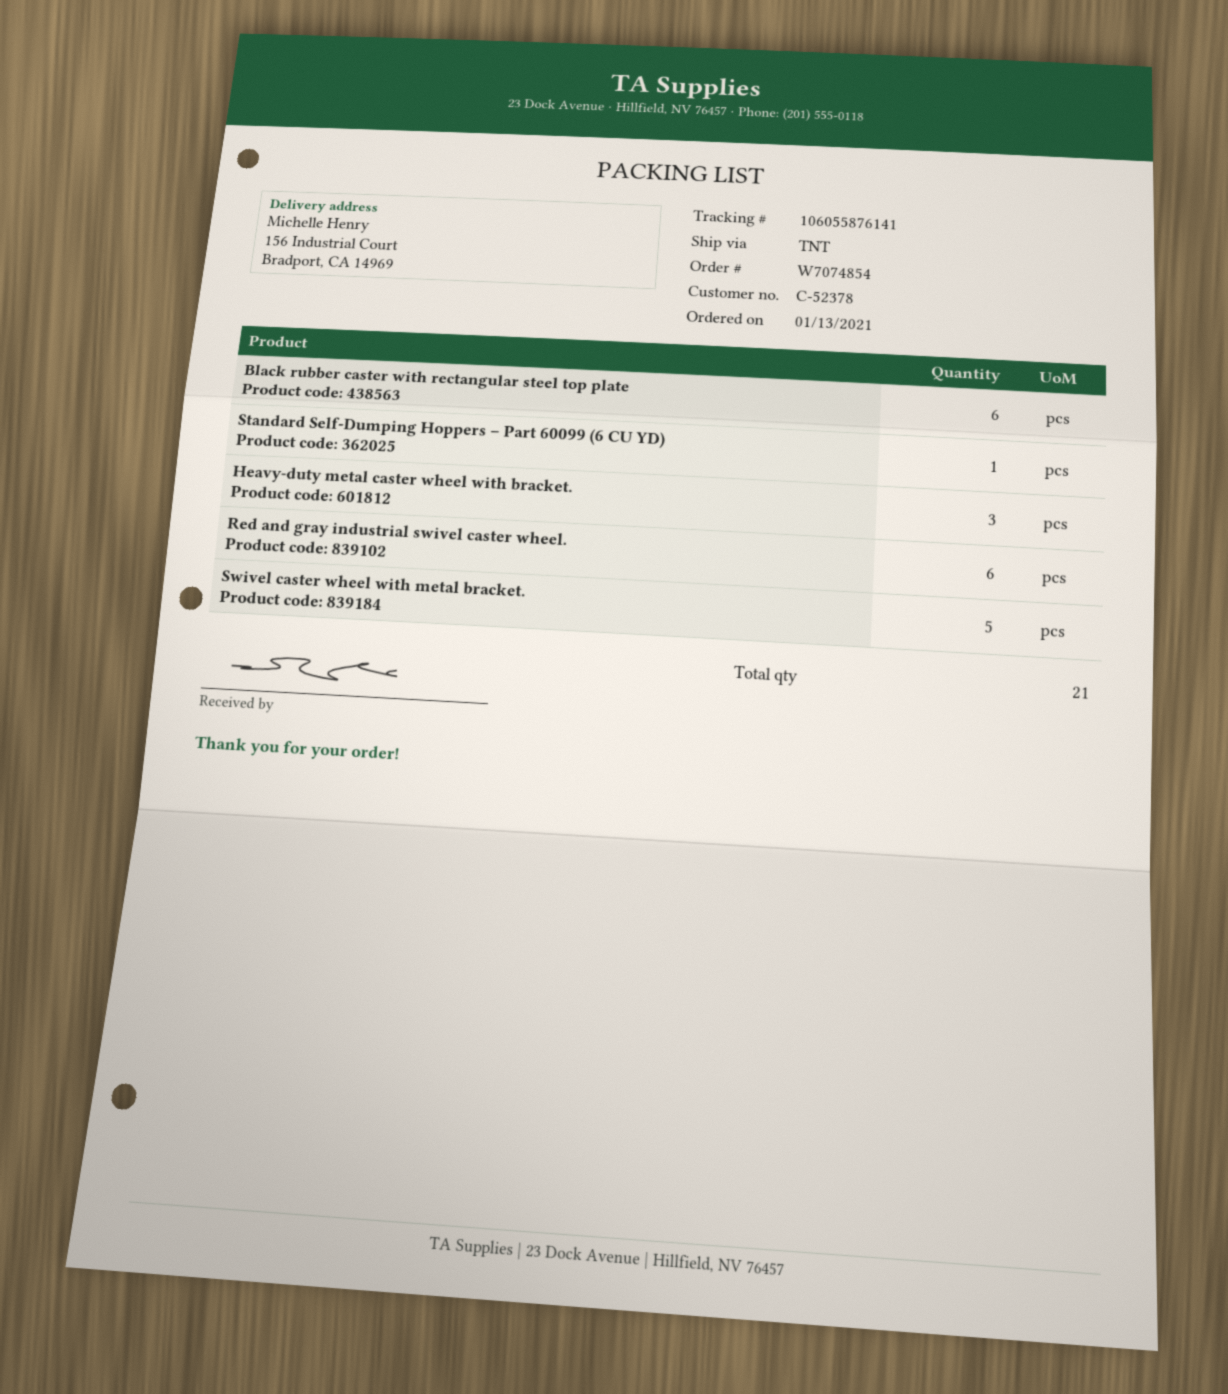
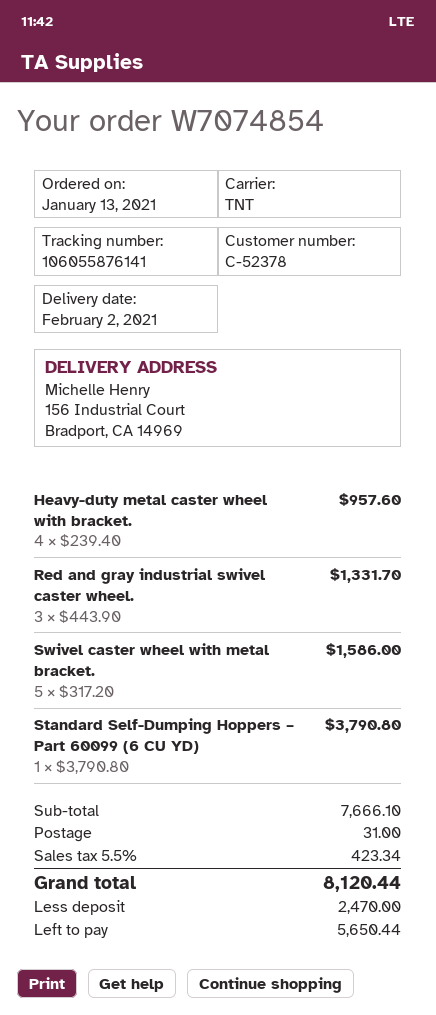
Black rubber caster with rectangular steel top plate: 6 -> none
Heavy-duty metal caster wheel with bracket.: 3 -> 4
Red and gray industrial swivel caster wheel.: 6 -> 3

